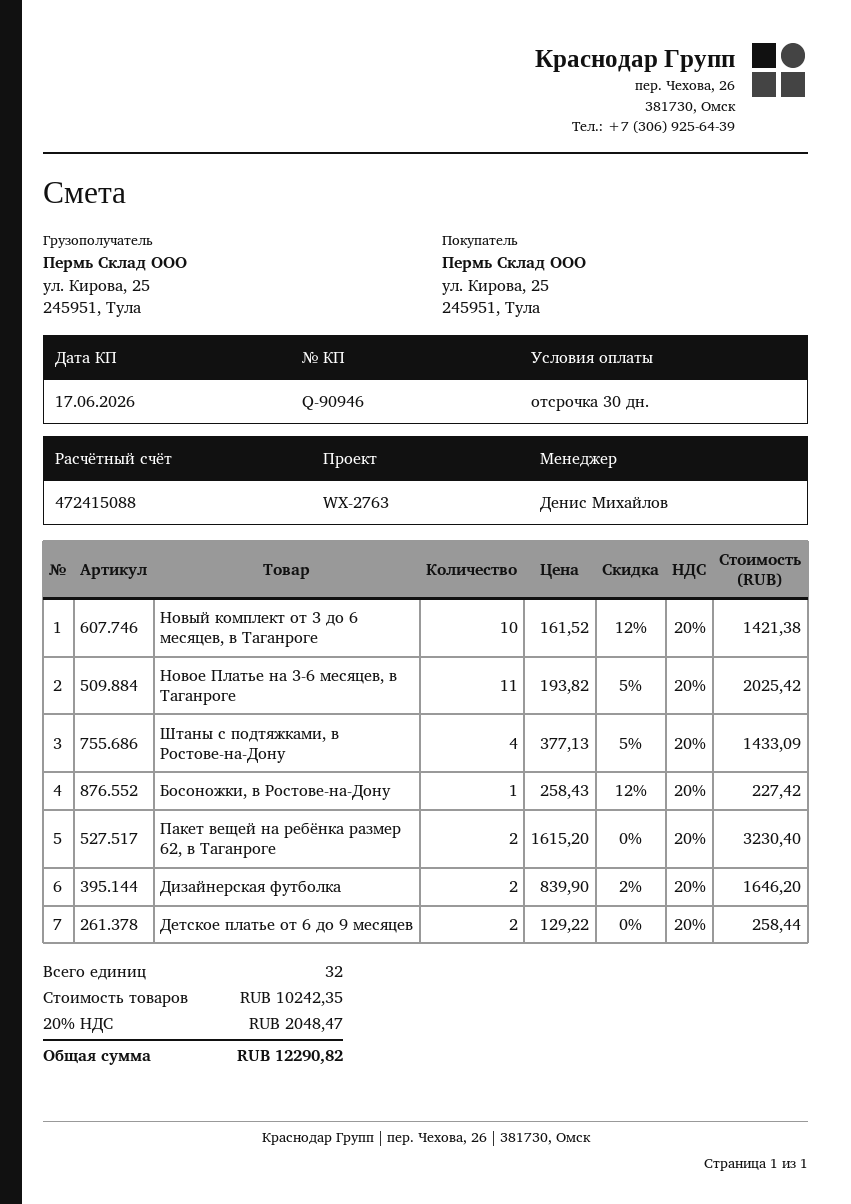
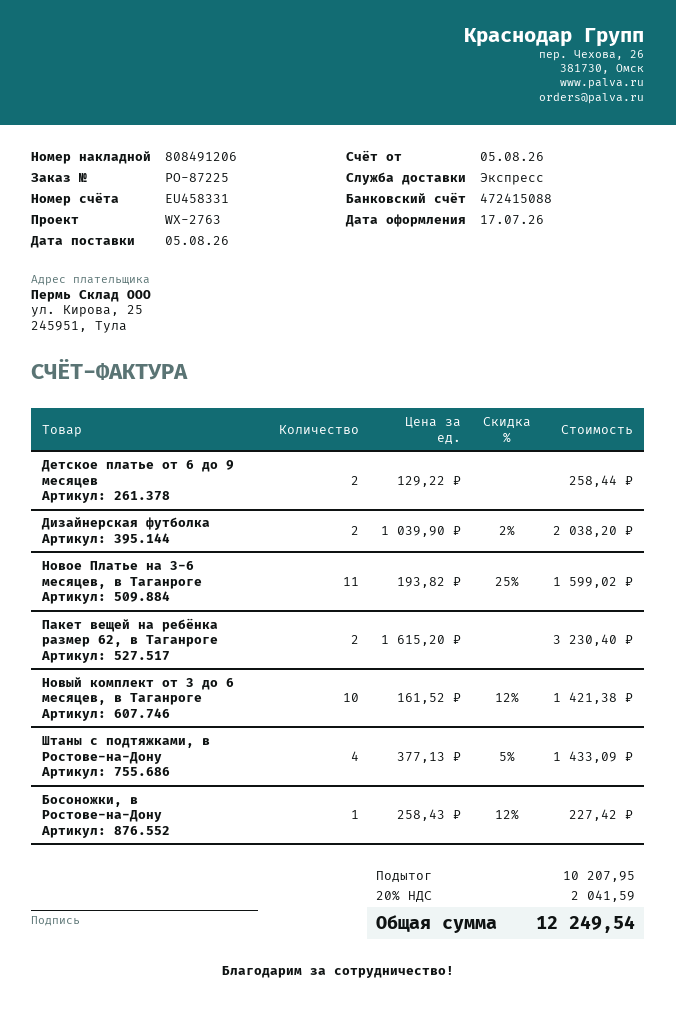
Новое Платье на 3-6 месяцев, в Таганроге: 11 x 193.82 - 5% = 2025.42 -> 11 x 193.82 - 25% = 1599.02
Дизайнерская футболка: 2 x 839.90 - 2% = 1646.20 -> 2 x 1039.90 - 2% = 2038.20
subtotal: 10242.35 -> 10207.95
tax: 20% = 2048.47 -> 20% = 2041.59
total: 12290.82 -> 12249.54

